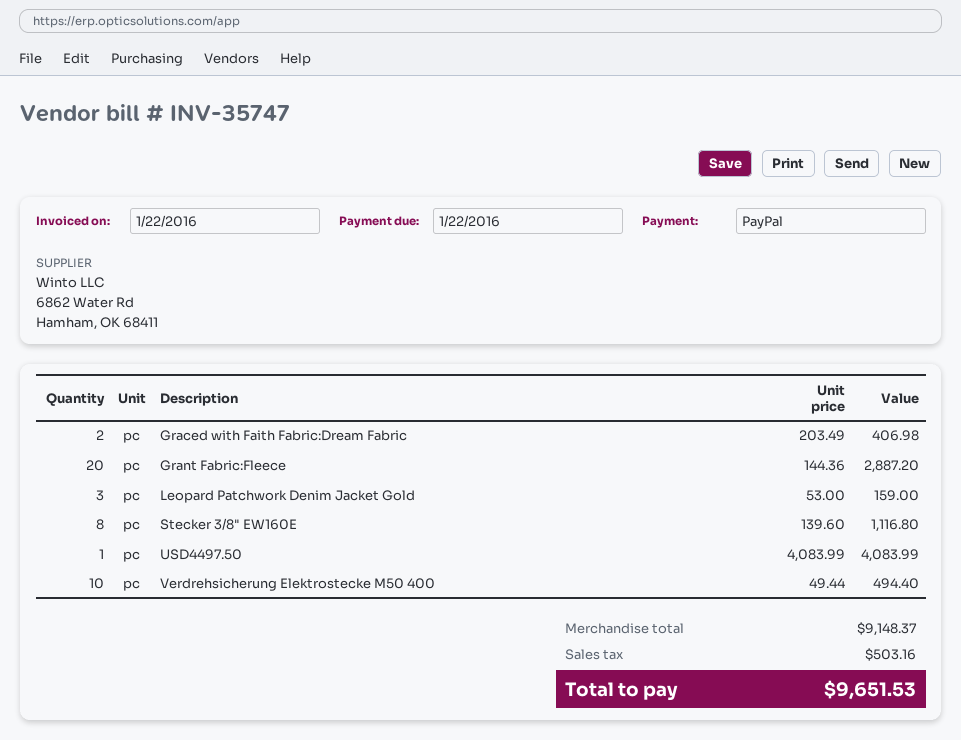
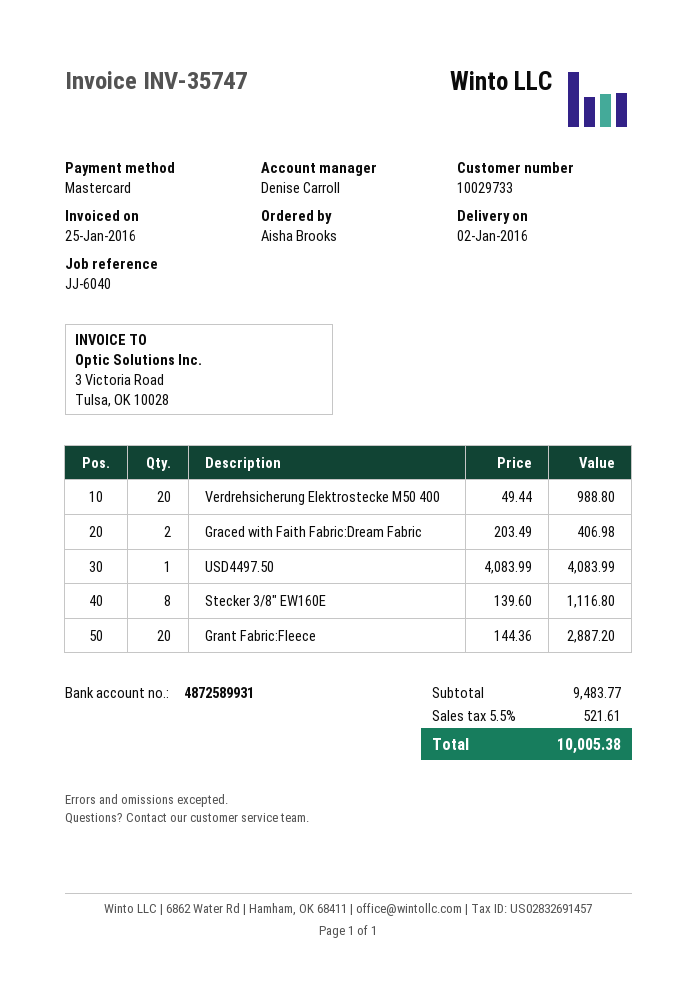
invoice date: 2016-01-22 -> 2016-01-25
payment method: PayPal -> Mastercard
Leopard Patchwork Denim Jacket Gold: 3 x 53.00 = 159.00 -> none
Verdrehsicherung Elektrostecke M50 400: 10 x 49.44 = 494.40 -> 20 x 49.44 = 988.80
subtotal: 9148.37 -> 9483.77
tax: 503.16 -> 521.61
total: 9651.53 -> 10005.38

